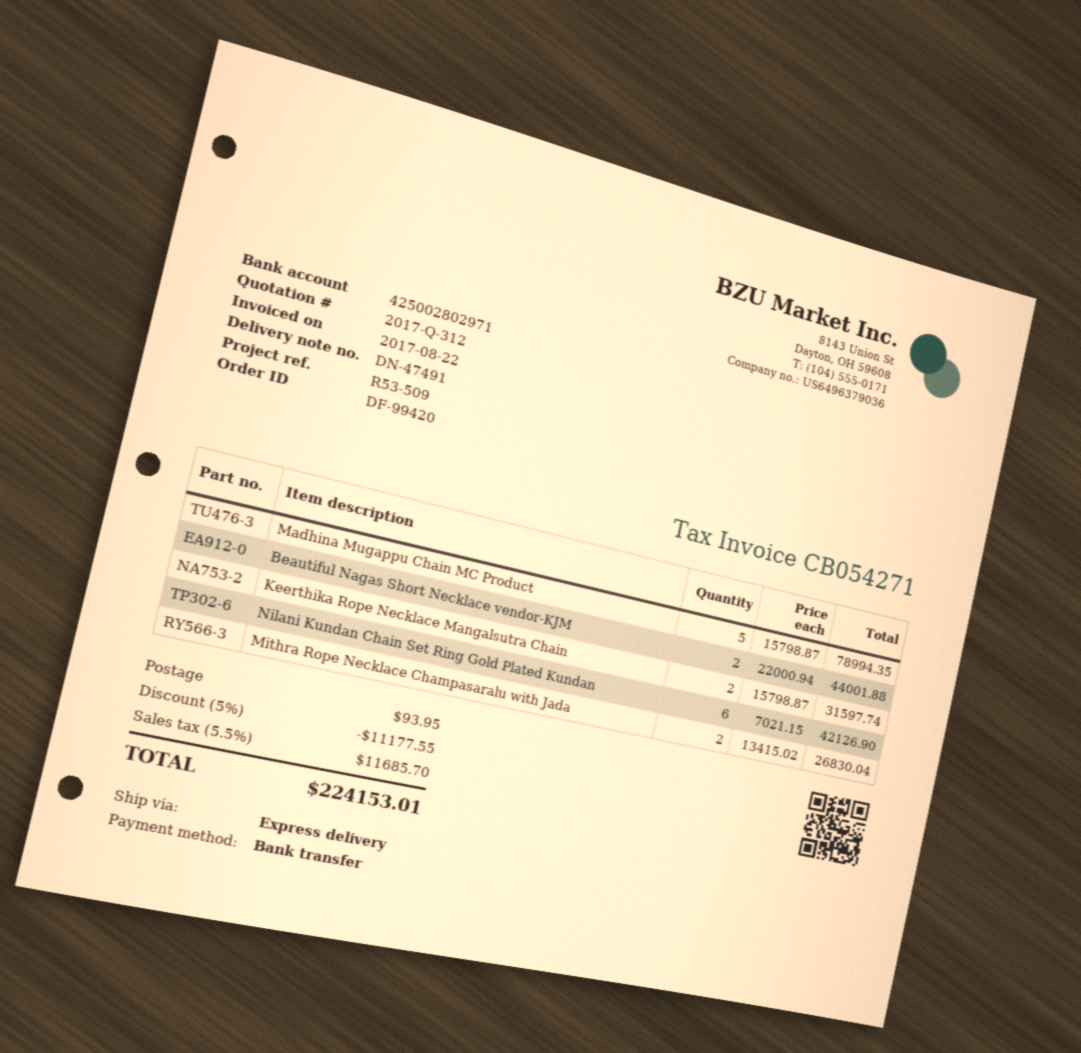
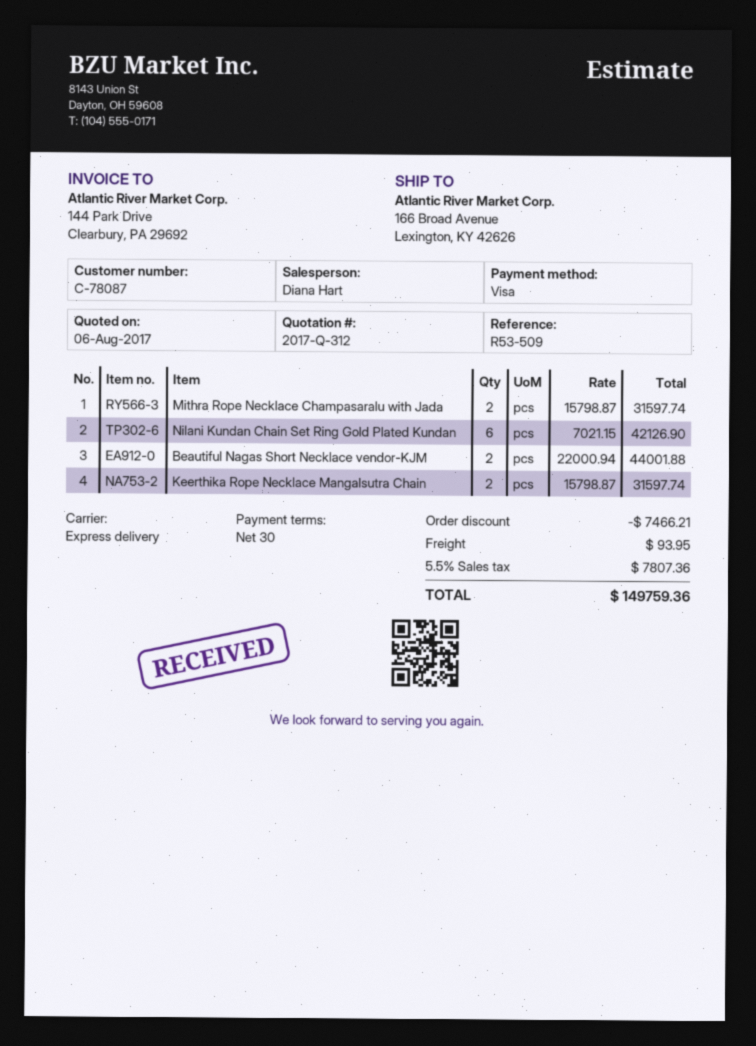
payment method: bank transfer -> Visa
Madhina Mugappu Chain MC Product: 5 x 15798.87 = 78994.35 -> none
Mithra Rope Necklace Champasaralu with Jada: 2 x 13415.02 = 26830.04 -> 2 x 15798.87 = 31597.74
discount: 11177.55 -> 7466.21
tax: 5.5% = 11685.70 -> 5.5% = 7807.36
total: 224153.01 -> 149759.36

